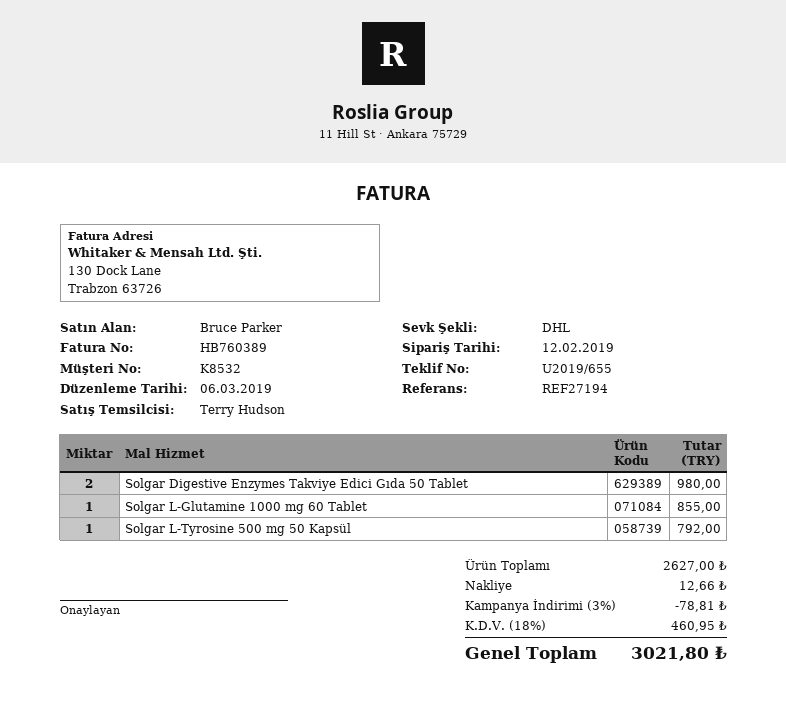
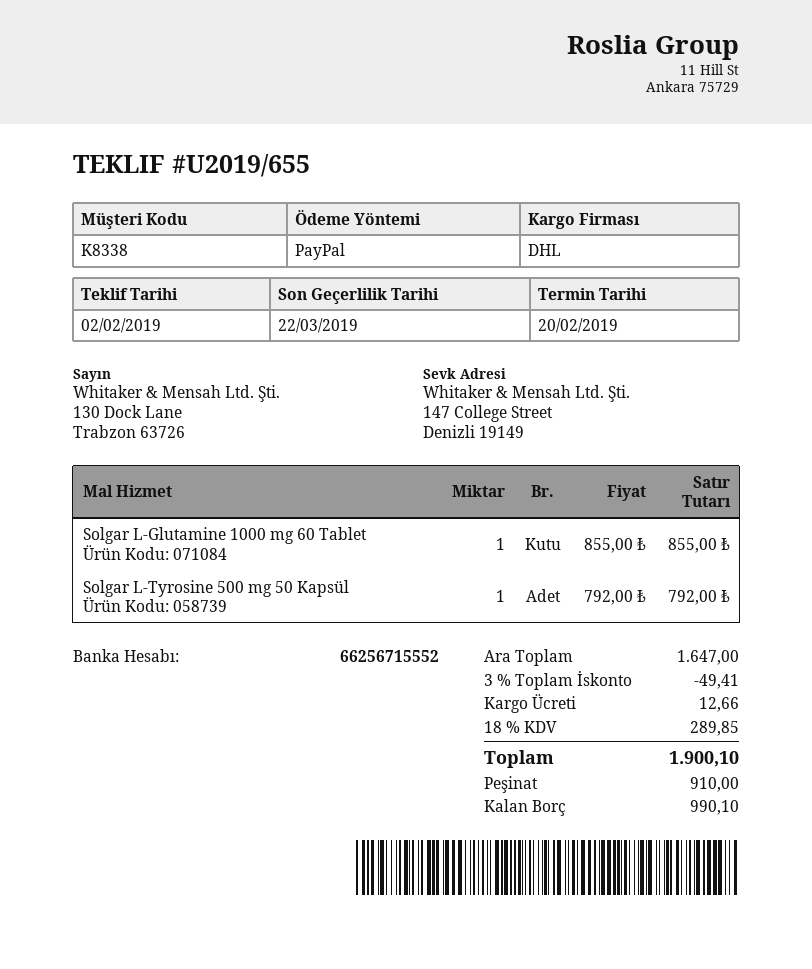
customer number: K8532 -> K8338
Solgar Digestive Enzymes Takviye Edici Gıda 50 Tablet: 2 for 980.00 -> none
subtotal: 2627.00 -> 1647.00
discount: 3% = 78.81 -> 3% = 49.41
tax: 18% = 460.95 -> 18% = 289.85
total: 3021.80 -> 1900.10

